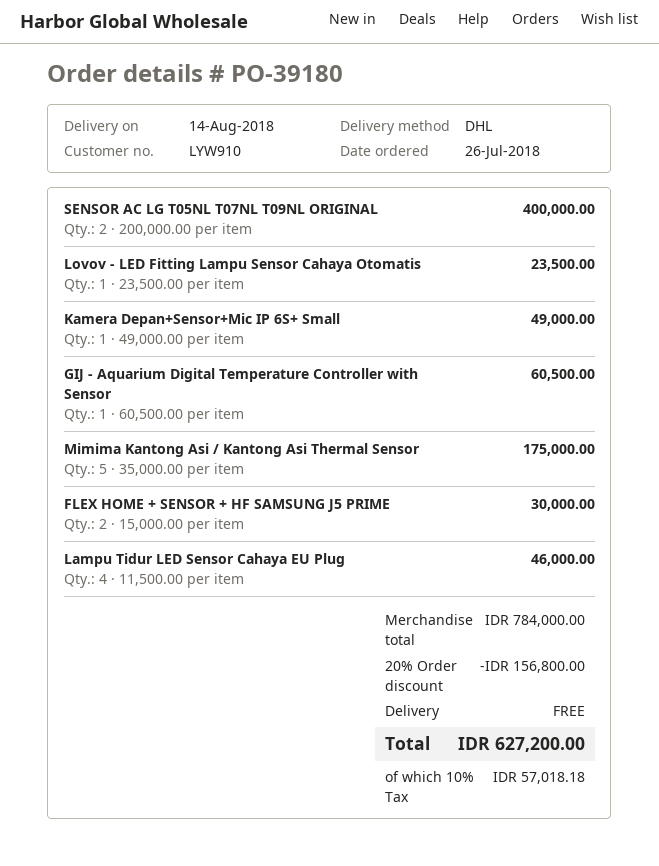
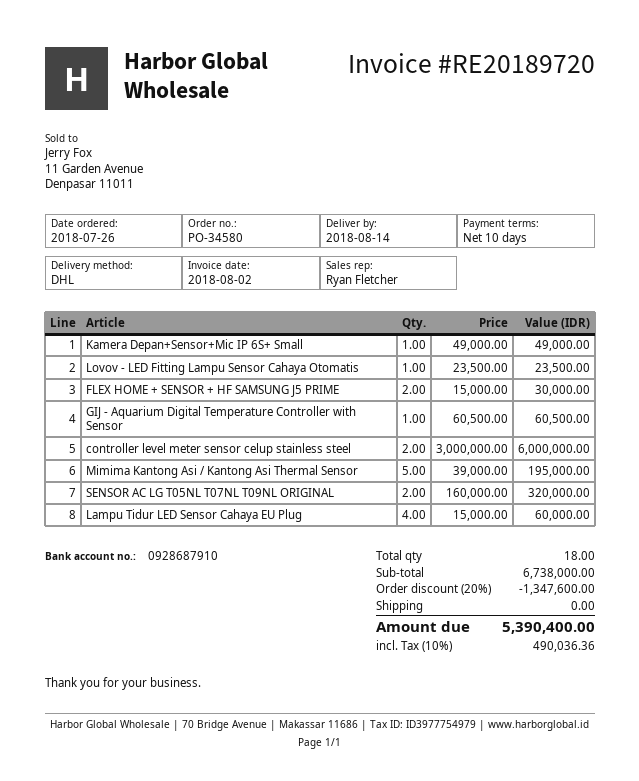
order number: PO-39180 -> PO-34580
SENSOR AC LG T05NL T07NL T09NL ORIGINAL: 2 x 200000.00 = 400000.00 -> 2 x 160000.00 = 320000.00
Mimima Kantong Asi / Kantong Asi Thermal Sensor: 5 x 35000.00 = 175000.00 -> 5 x 39000.00 = 195000.00
Lampu Tidur LED Sensor Cahaya EU Plug: 4 x 11500.00 = 46000.00 -> 4 x 15000.00 = 60000.00
controller level meter sensor celup stainless steel: none -> 2 x 3000000.00 = 6000000.00
subtotal: 784000.00 -> 6738000.00
discount: 20% = 156800.00 -> 20% = 1347600.00
tax: 10% = 57018.18 -> 10% = 490036.36
total: 627200.00 -> 5390400.00

